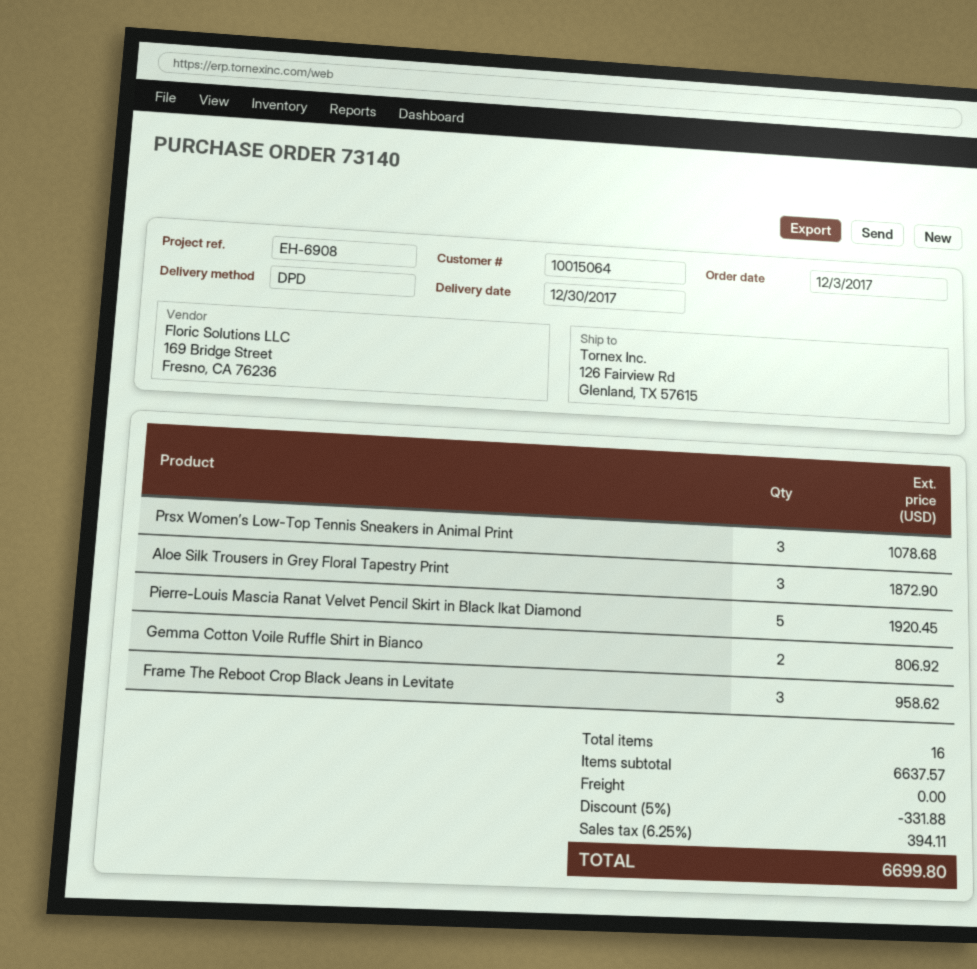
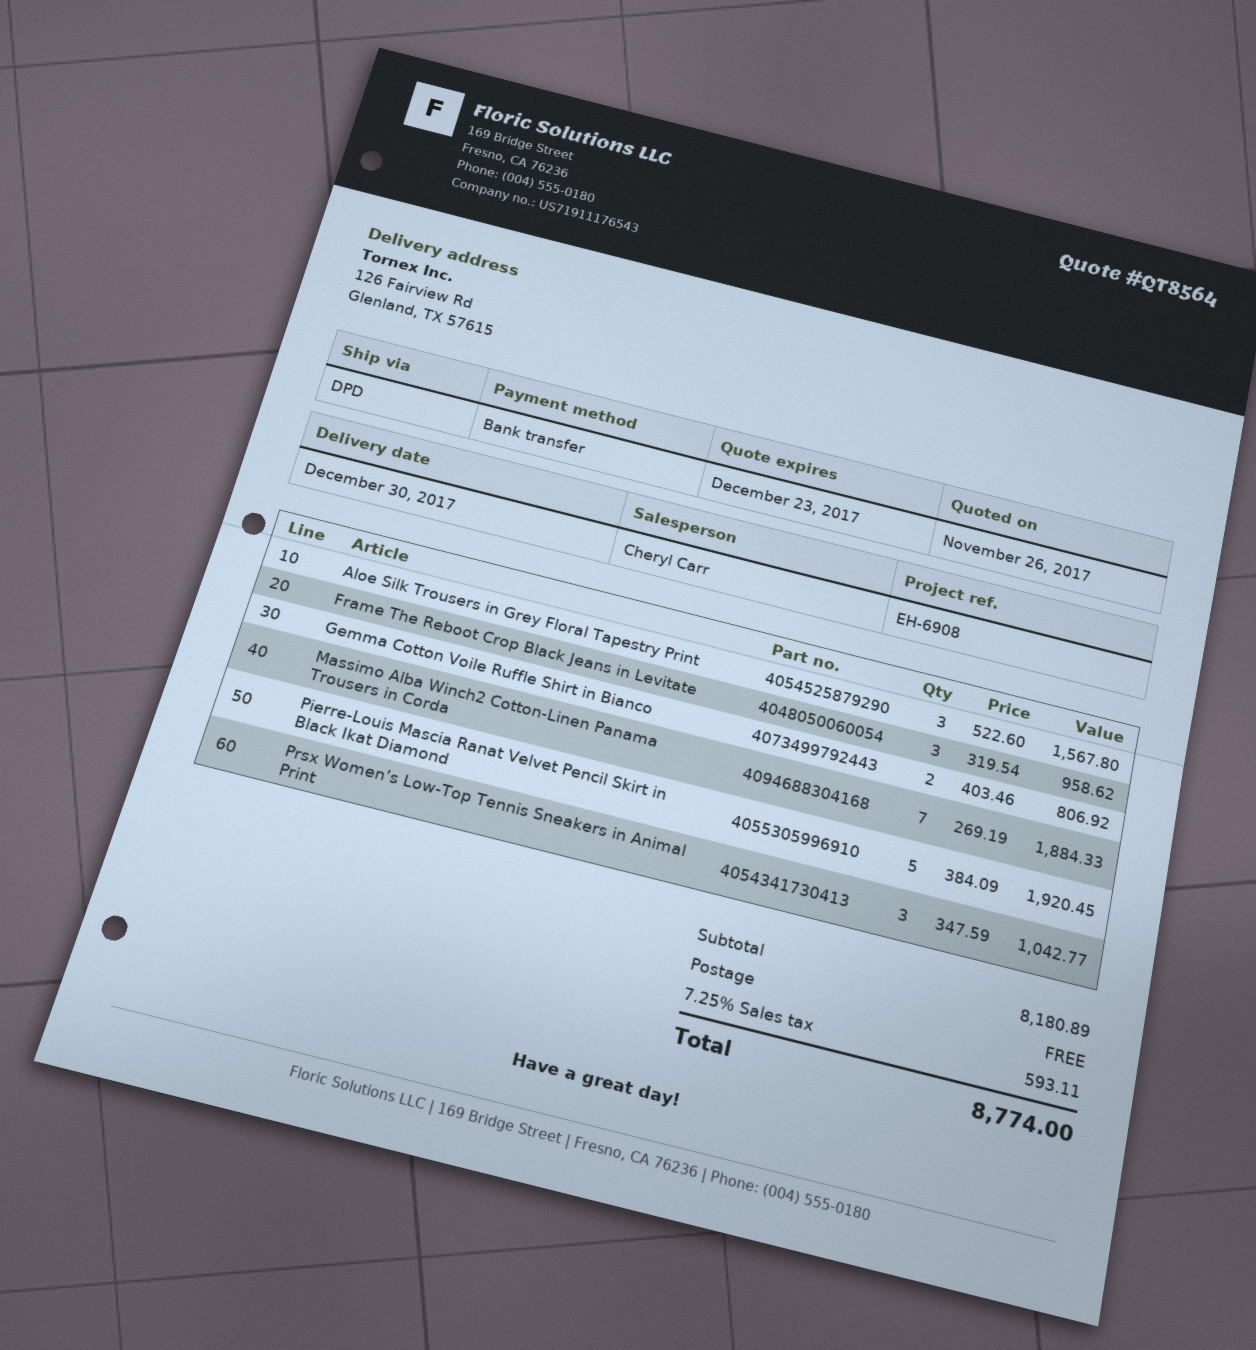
Prsx Women’s Low-Top Tennis Sneakers in Animal Print: 3 for 1078.68 -> 3 for 1042.77
Aloe Silk Trousers in Grey Floral Tapestry Print: 3 for 1872.90 -> 3 for 1567.80
Massimo Alba Winch2 Cotton-Linen Panama Trousers in Corda: none -> 7 for 1884.33
subtotal: 6637.57 -> 8180.89
discount: 5% = 331.88 -> none
tax: 6.25% = 394.11 -> 7.25% = 593.11
total: 6699.80 -> 8774.00

